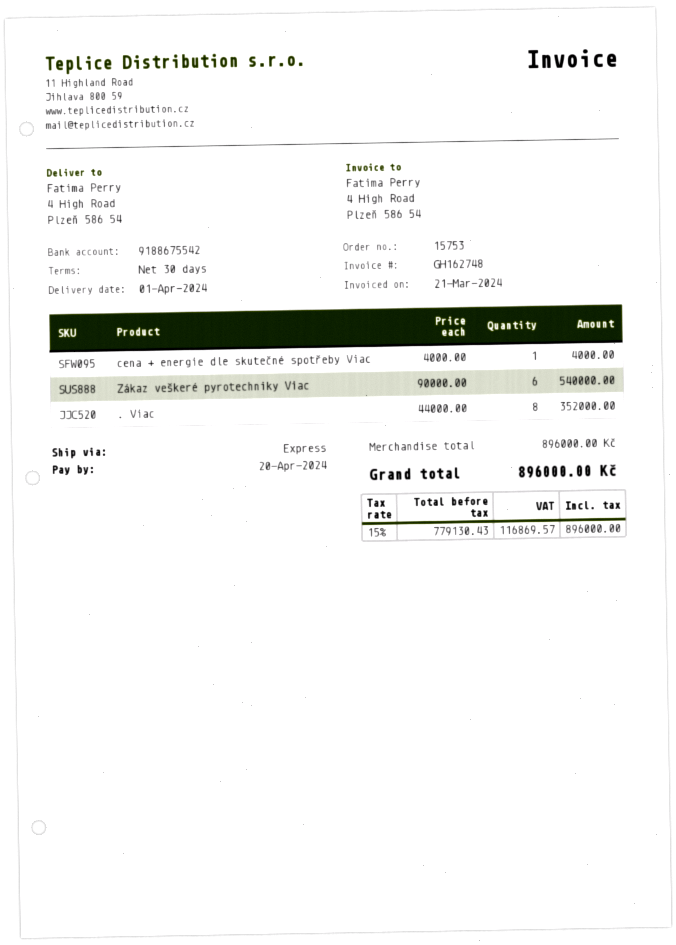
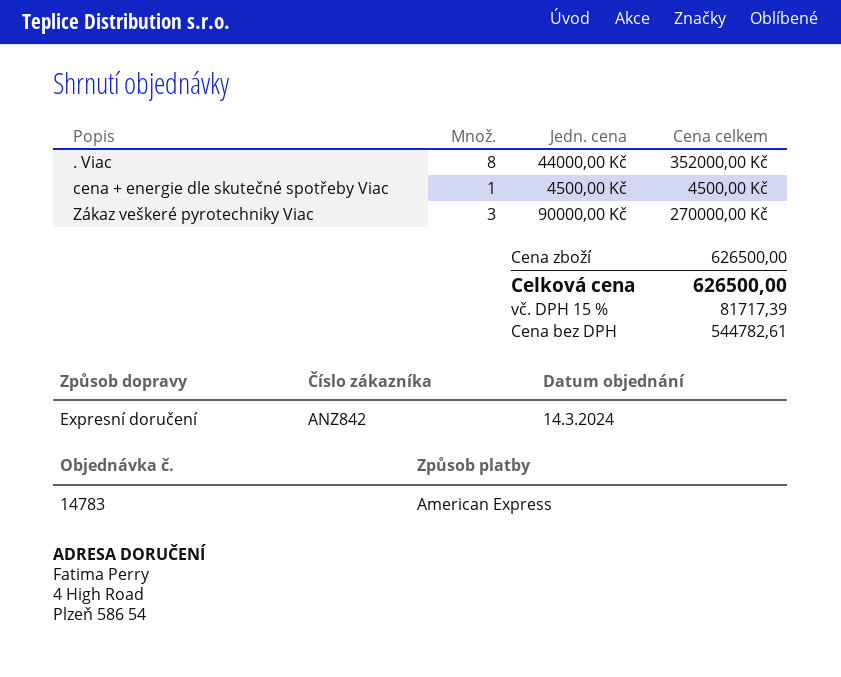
order number: 15753 -> 14783
cena + energie dle skutečné spotřeby Viac: 1 x 4000.00 = 4000.00 -> 1 x 4500.00 = 4500.00
Zákaz veškeré pyrotechniky Viac: 6 x 90000.00 = 540000.00 -> 3 x 90000.00 = 270000.00
subtotal: 896000.00 -> 626500.00
net: 779130.43 -> 544782.61
tax: 15% = 116869.57 -> 15% = 81717.39
total: 896000.00 -> 626500.00

